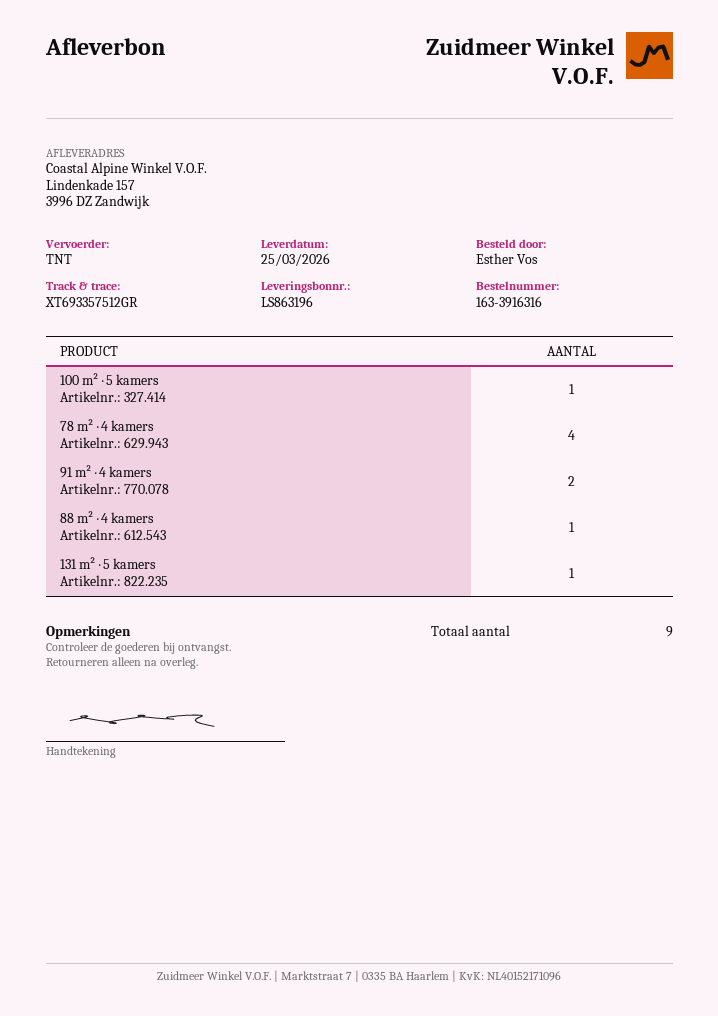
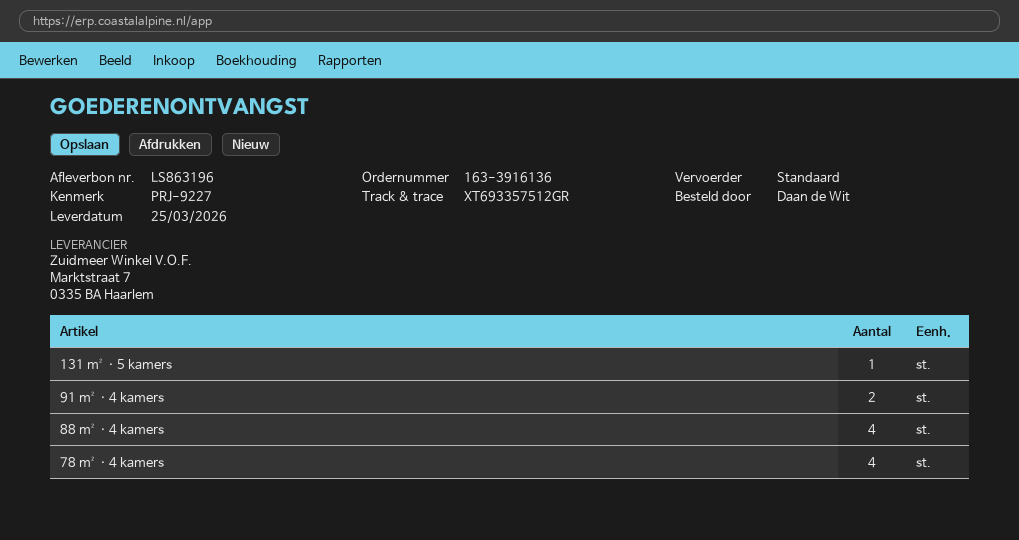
order number: 163-3916316 -> 163-3916136
ordered by: Esther Vos -> Daan de Wit
shipping method: TNT -> standard
100 m² · 5 kamers: 1 -> none
88 m² · 4 kamers: 1 -> 4

